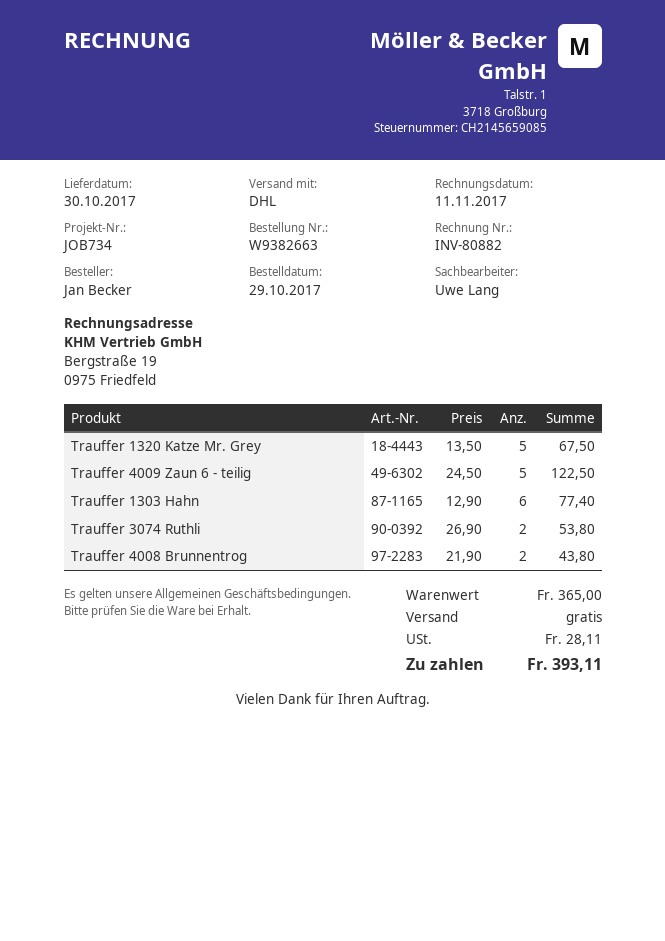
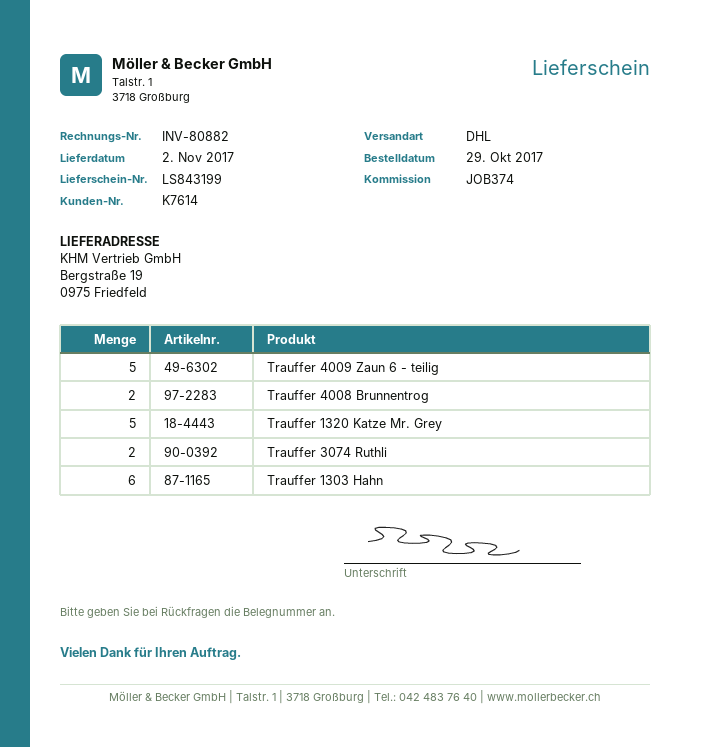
delivery date: 2017-10-30 -> 2017-11-02
reference: JOB734 -> JOB374

